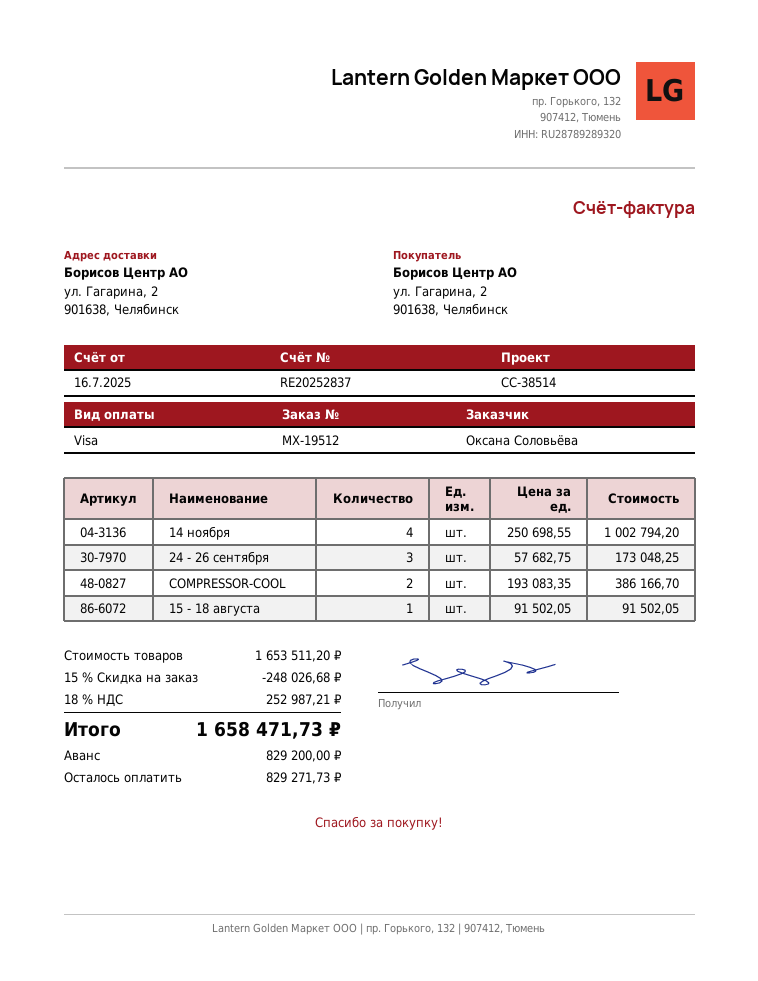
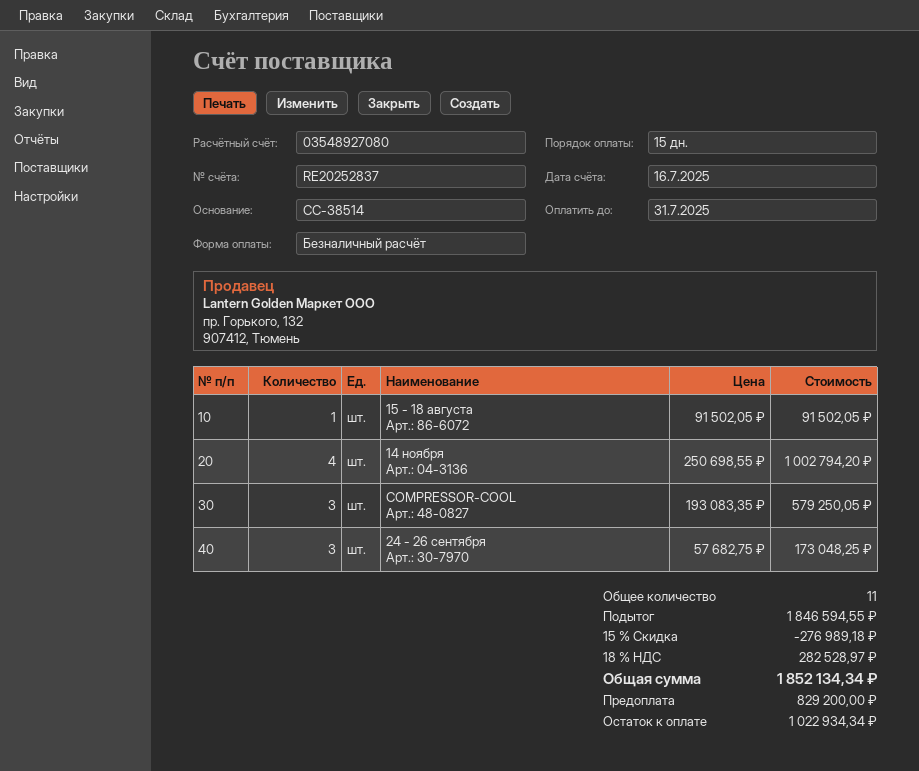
payment method: Visa -> bank transfer
COMPRESSOR-COOL: 2 x 193083.35 = 386166.70 -> 3 x 193083.35 = 579250.05
subtotal: 1653511.20 -> 1846594.55
discount: 15% = 248026.68 -> 15% = 276989.18
tax: 18% = 252987.21 -> 18% = 282528.97
total: 1658471.73 -> 1852134.34
balance: 829271.73 -> 1022934.34

